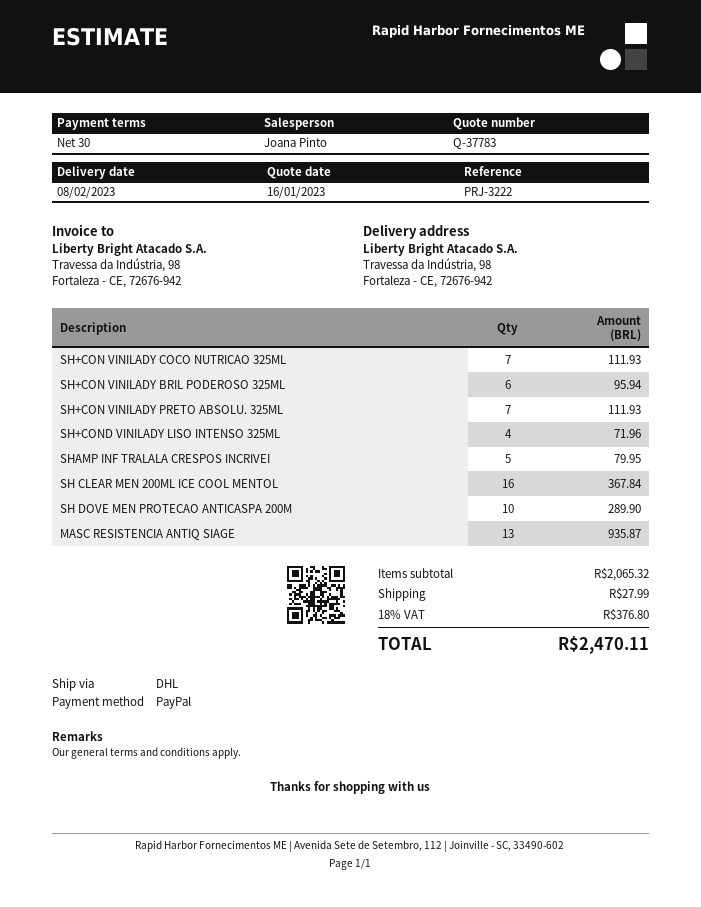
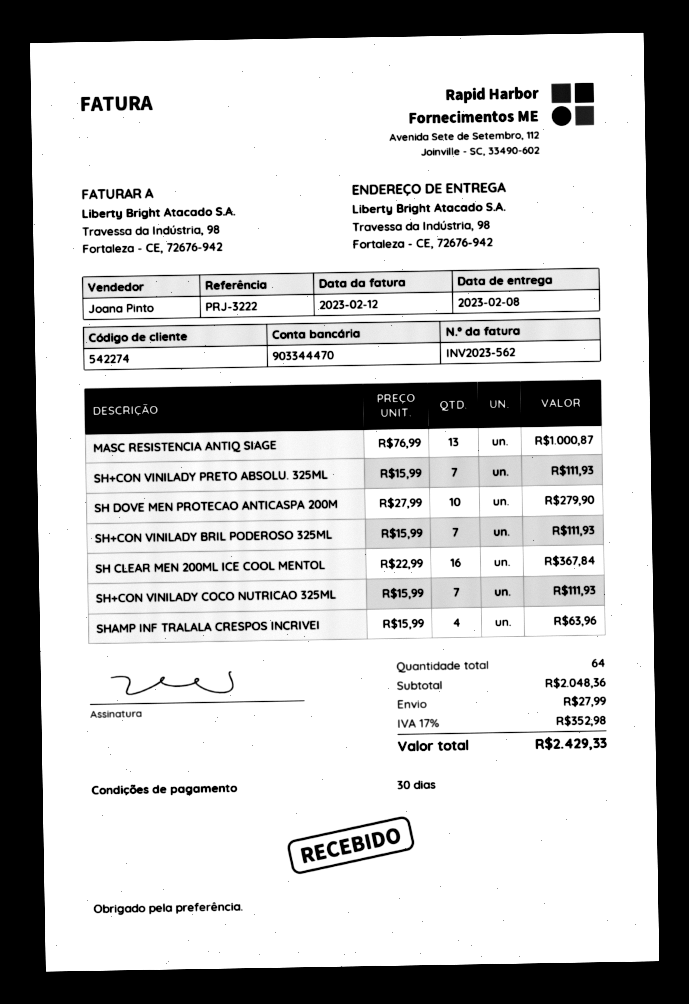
SH+CON VINILADY BRIL PODEROSO 325ML: 6 for 95.94 -> 7 for 111.93
SH+COND VINILADY LISO INTENSO 325ML: 4 for 71.96 -> none
SHAMP INF TRALALA CRESPOS INCRIVEI: 5 for 79.95 -> 4 for 63.96
SH DOVE MEN PROTECAO ANTICASPA 200M: 10 for 289.90 -> 10 for 279.90
MASC RESISTENCIA ANTIQ SIAGE: 13 for 935.87 -> 13 for 1000.87
subtotal: 2065.32 -> 2048.36
tax: 18% = 376.80 -> 17% = 352.98
total: 2470.11 -> 2429.33

